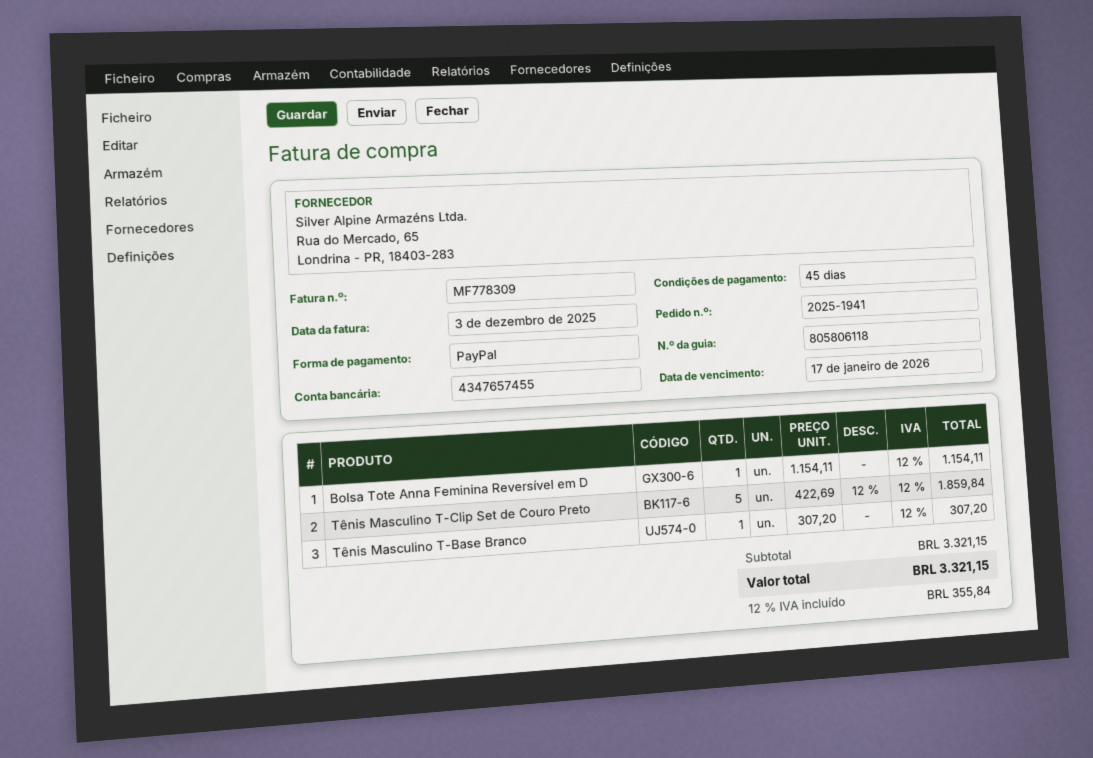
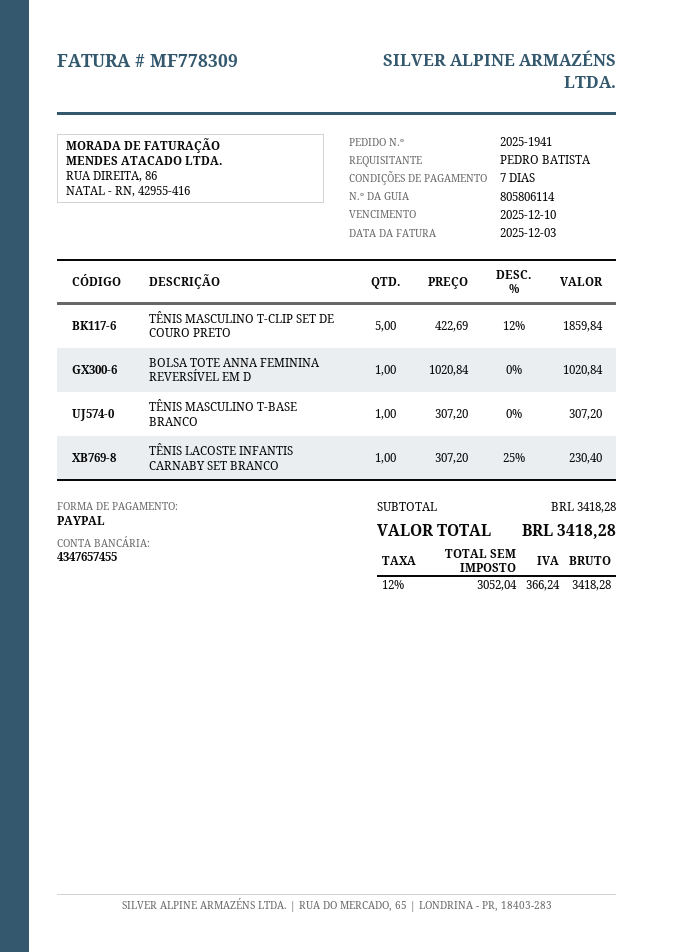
delivery note number: 805806118 -> 805806114
payment terms: 45 days -> 7 days
due date: 2026-01-17 -> 2025-12-10
Bolsa Tote Anna Feminina Reversível em D: 1 x 1154.11 = 1154.11 -> 1 x 1020.84 = 1020.84
TÊNIS LACOSTE INFANTIS CARNABY SET BRANCO: none -> 1 x 307.20 - 25% = 230.40
subtotal: 3321.15 -> 3418.28
tax: 12% = 355.84 -> 12% = 366.24
total: 3321.15 -> 3418.28

